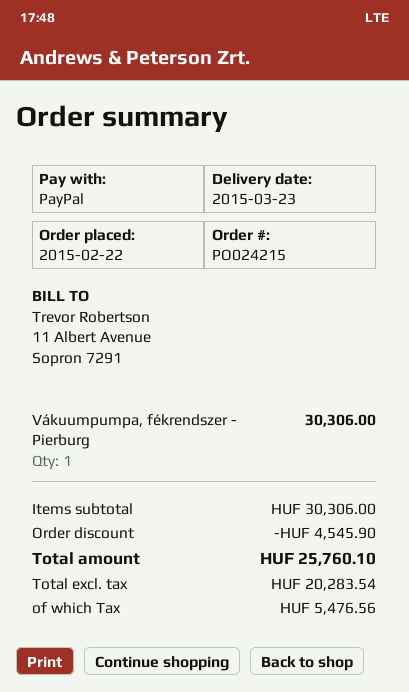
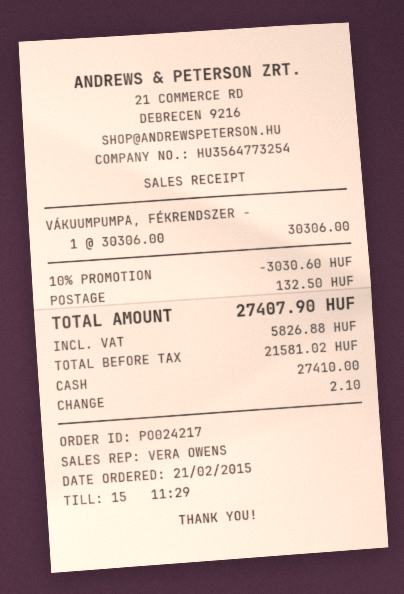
order number: PO024215 -> PO024217
order date: 2015-02-22 -> 2015-02-21
payment method: PayPal -> cash
discount: 4545.90 -> 3030.60
shipping: none -> 132.50
net: 20283.54 -> 21581.02
tax: 5476.56 -> 5826.88
total: 25760.10 -> 27407.90

